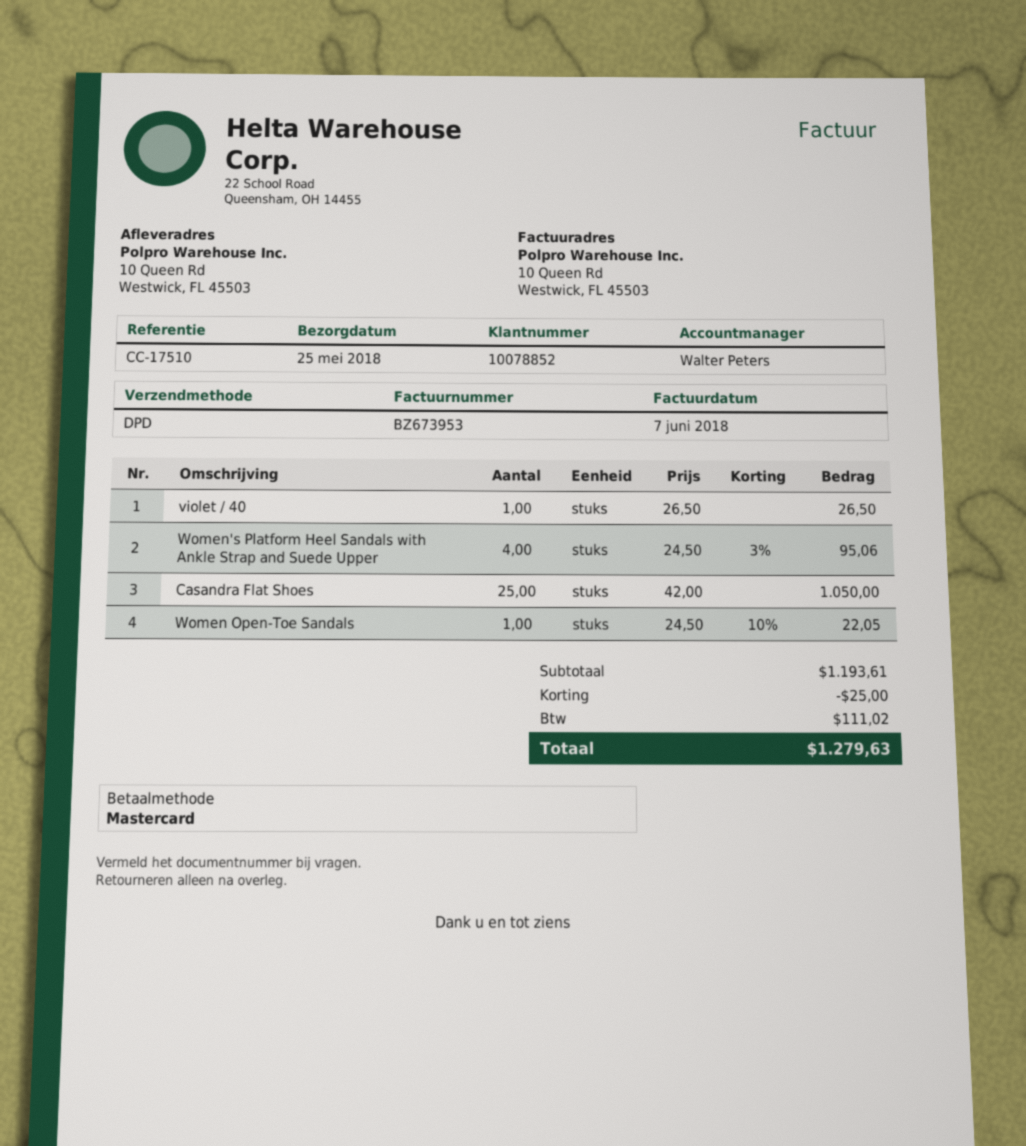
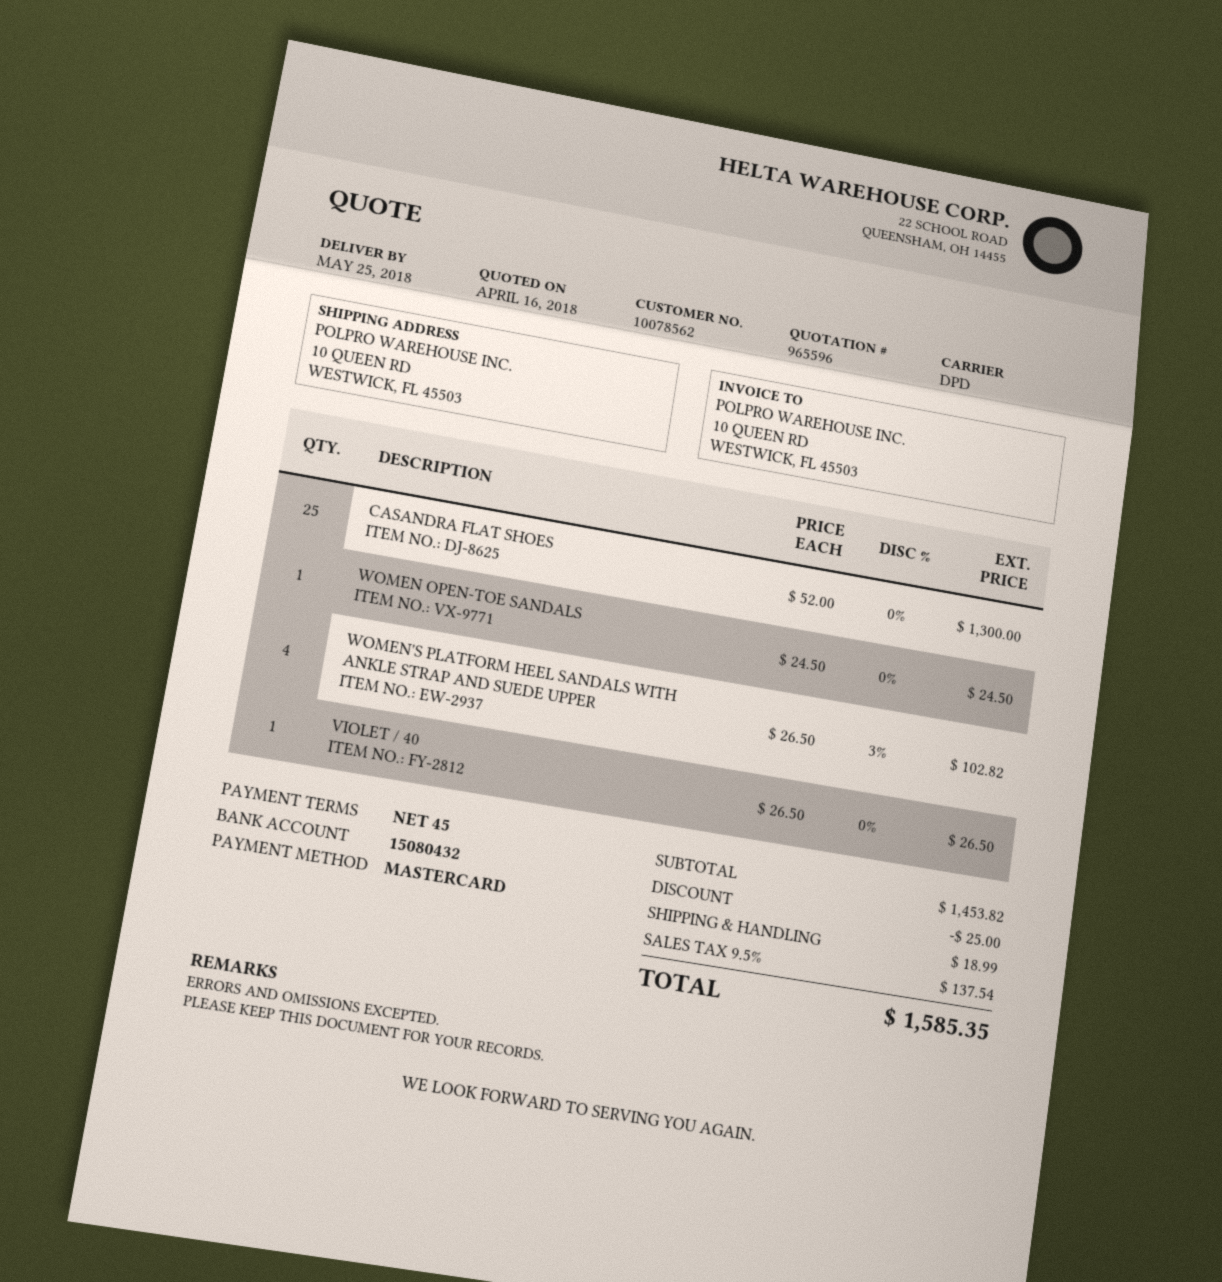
customer number: 10078852 -> 10078562
Women's Platform Heel Sandals with Ankle Strap and Suede Upper: 4 x 24.50 - 3% = 95.06 -> 4 x 26.50 - 3% = 102.82
Casandra Flat Shoes: 25 x 42.00 = 1050.00 -> 25 x 52.00 = 1300.00
Women Open-Toe Sandals: 1 x 24.50 - 10% = 22.05 -> 1 x 24.50 = 24.50
subtotal: 1193.61 -> 1453.82
shipping: none -> 18.99
tax: 111.02 -> 137.54
total: 1279.63 -> 1585.35

